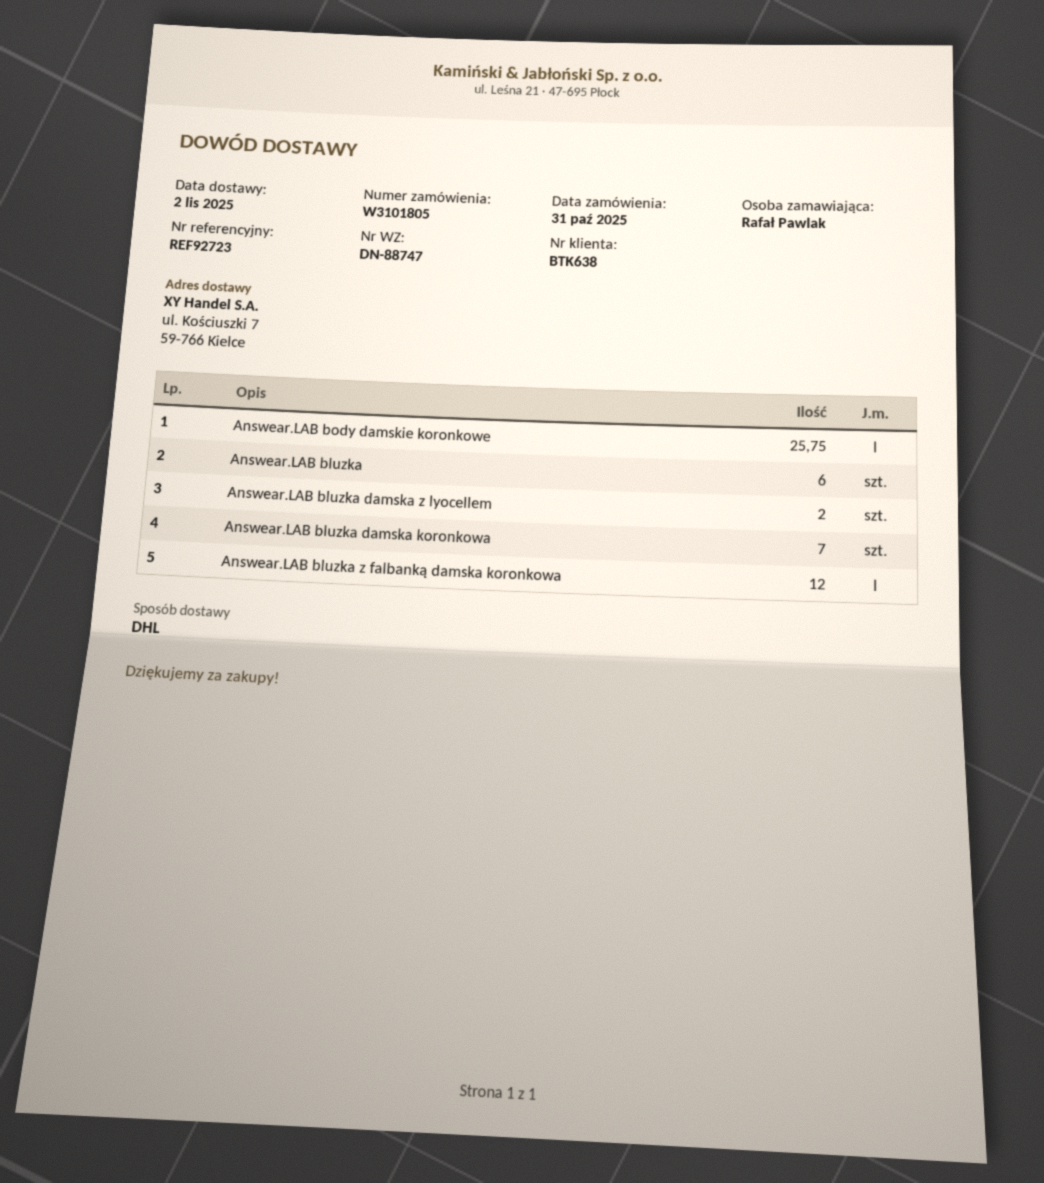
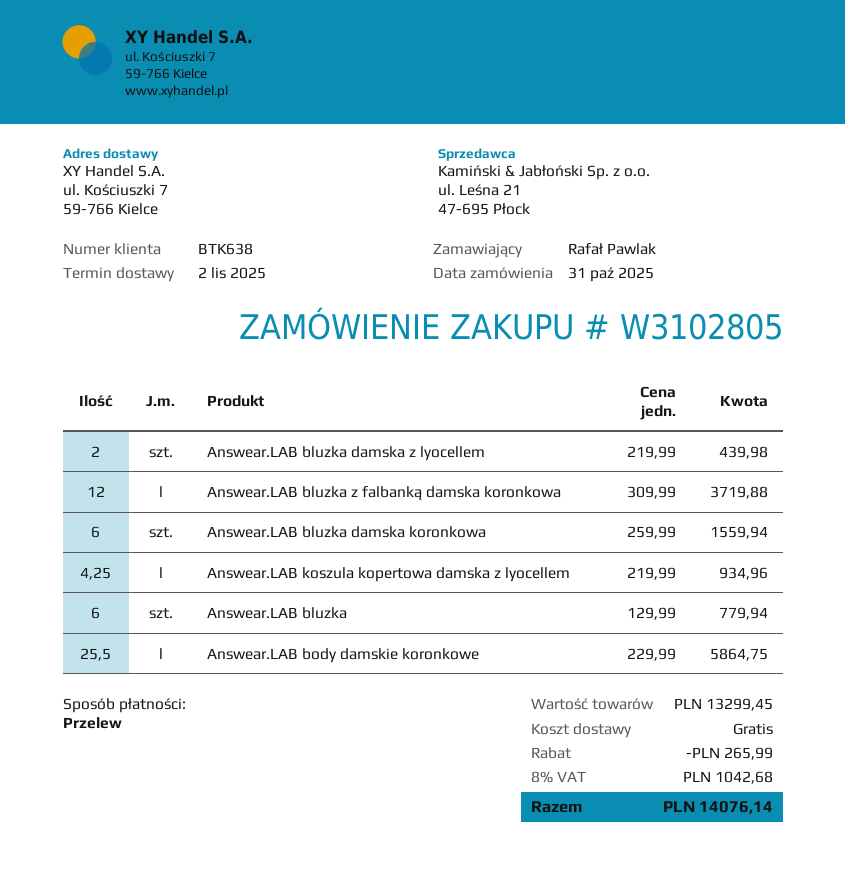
order number: W3101805 -> W3102805
Answear.LAB body damskie koronkowe: 25.75 -> 25.5
Answear.LAB bluzka damska koronkowa: 7 -> 6
Answear.LAB koszula kopertowa damska z lyocellem: none -> 4.25

